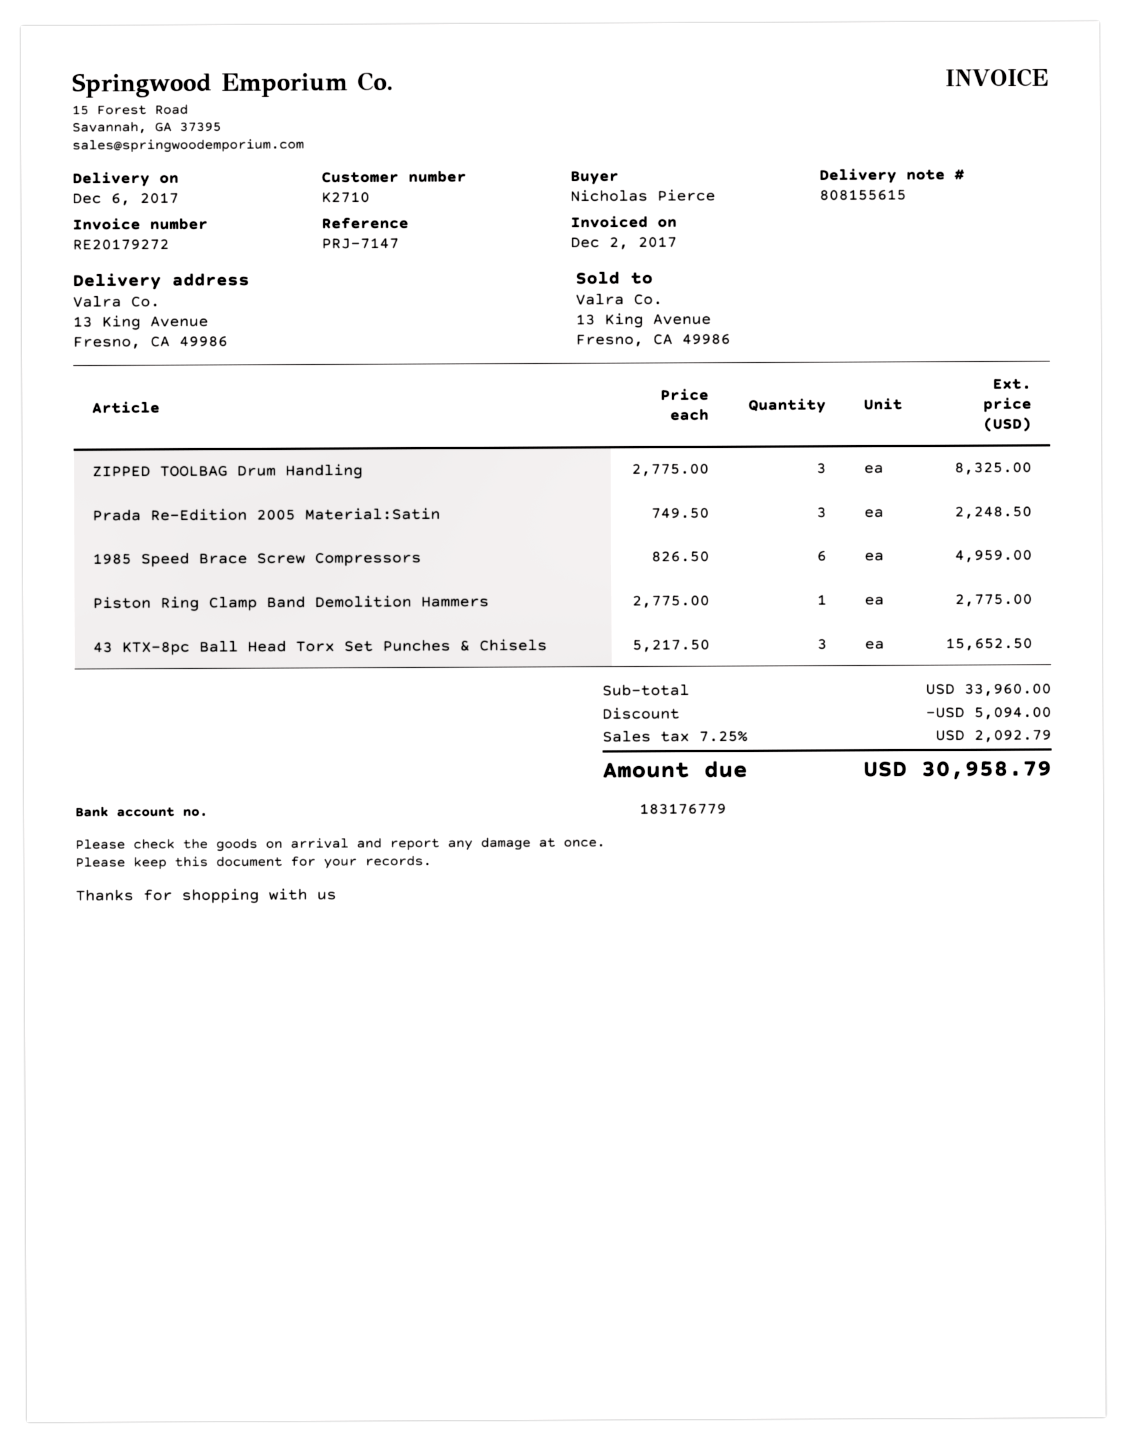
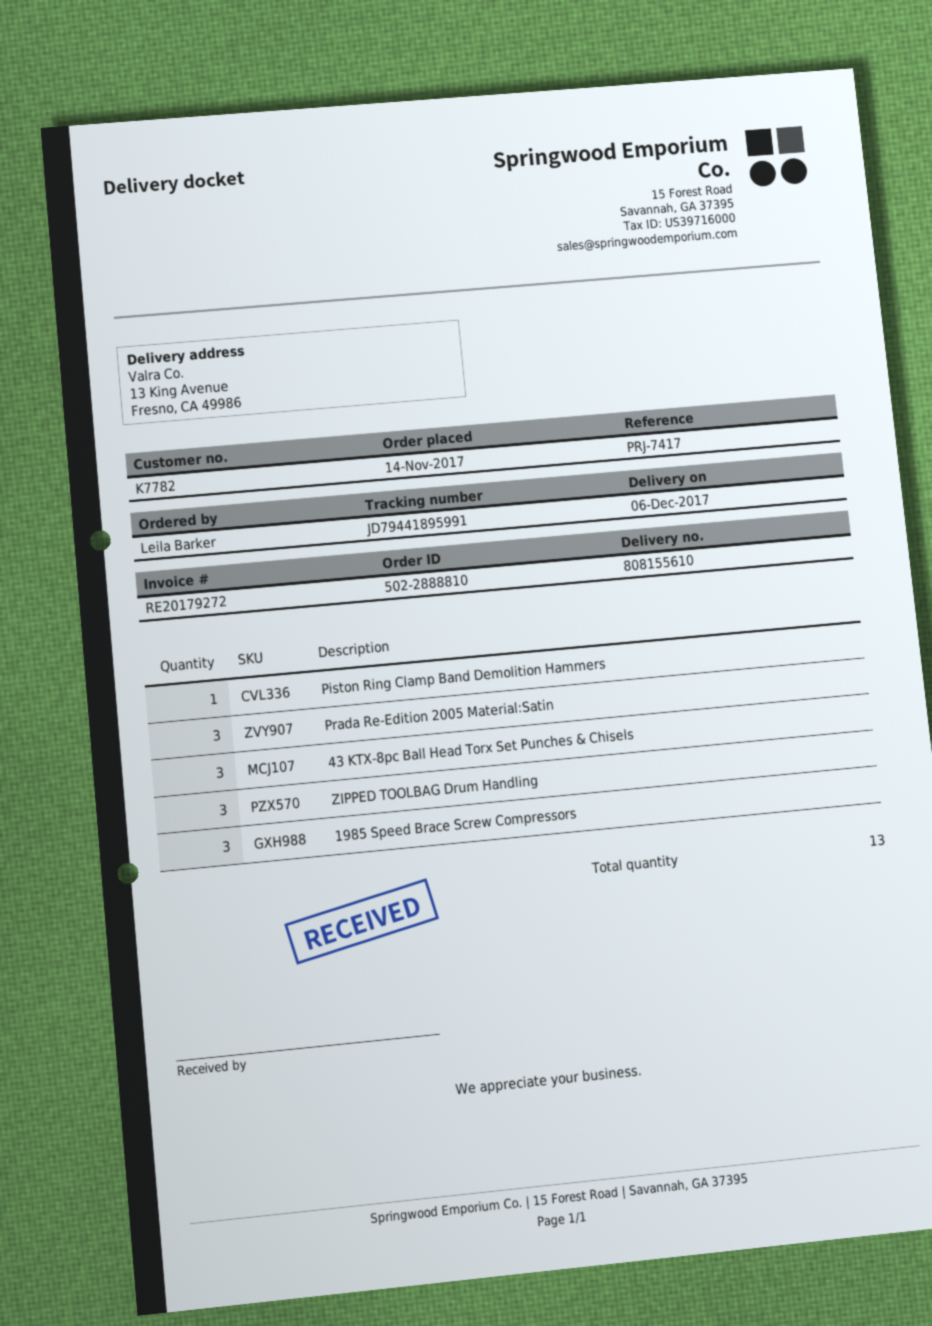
delivery note number: 808155615 -> 808155610
customer number: K2710 -> K7782
reference: PRJ-7147 -> PRJ-7417
ordered by: Nicholas Pierce -> Leila Barker
1985 Speed Brace Screw Compressors: 6 -> 3

